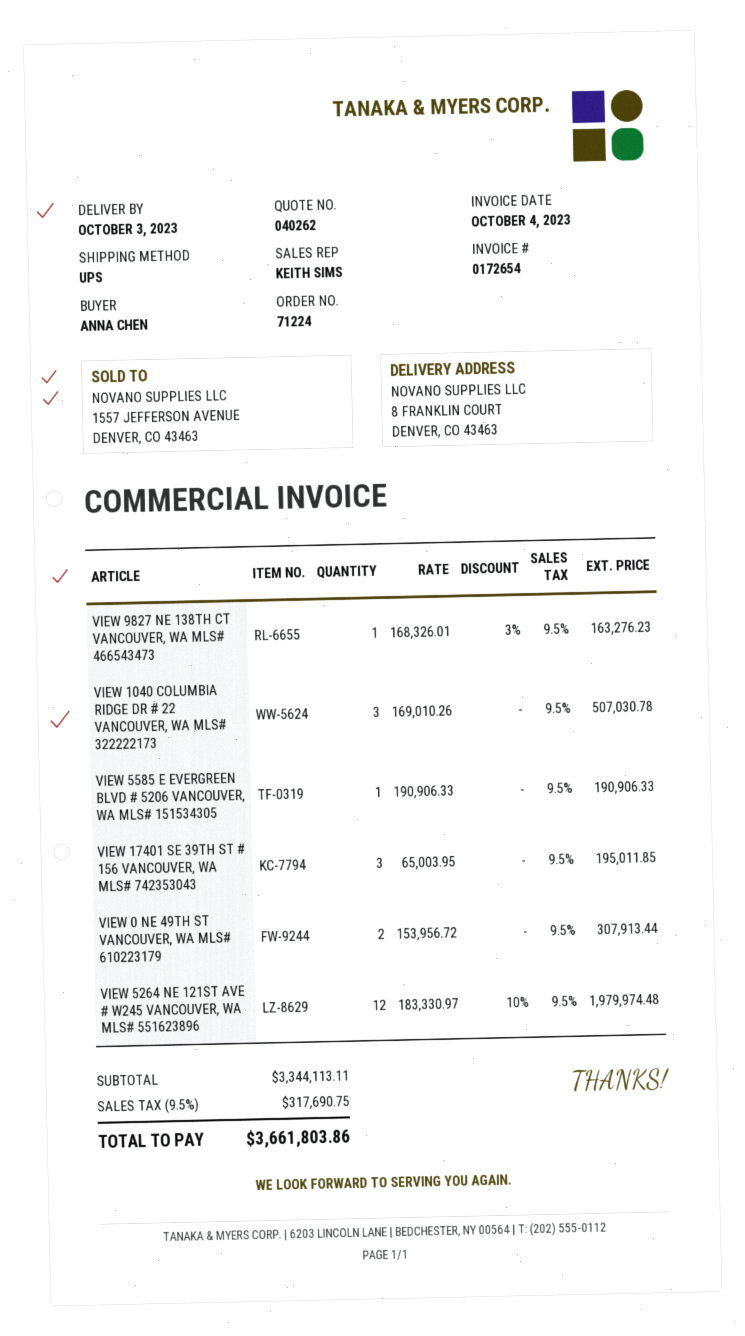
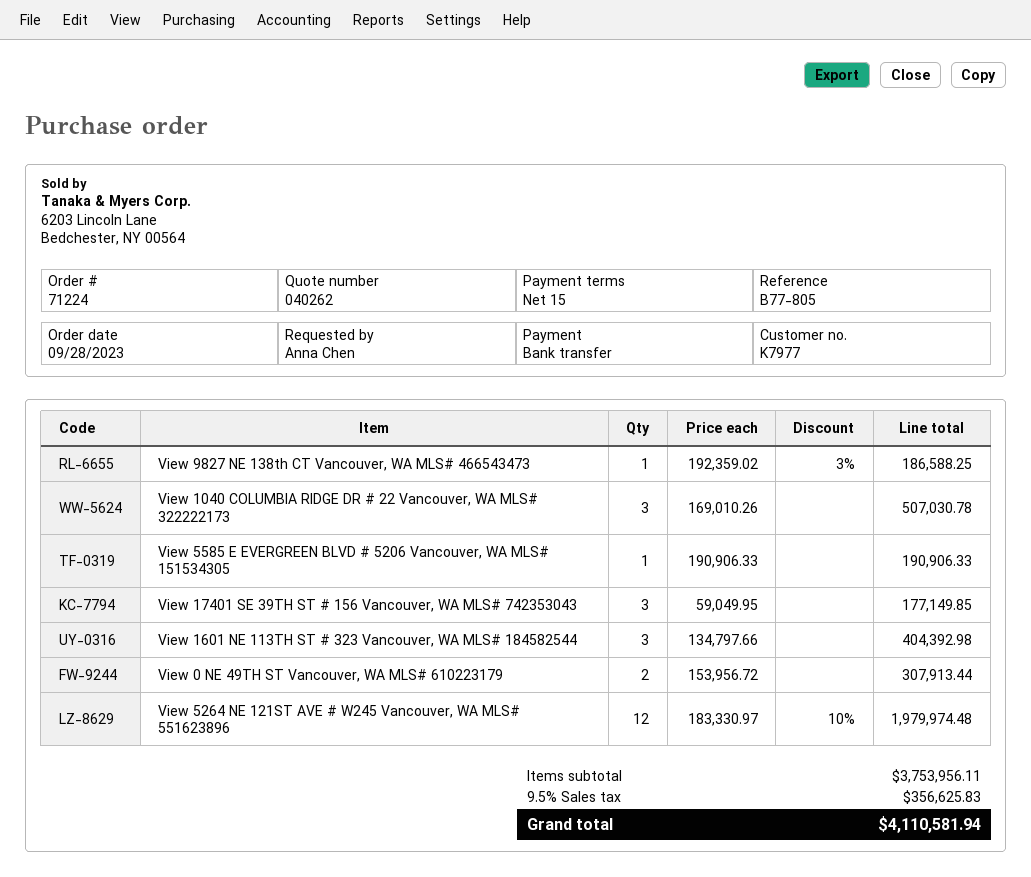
VIEW 9827 NE 138TH CT VANCOUVER, WA MLS# 466543473: 1 x 168326.01 - 3% = 163276.23 -> 1 x 192359.02 - 3% = 186588.25
VIEW 17401 SE 39TH ST # 156 VANCOUVER, WA MLS# 742353043: 3 x 65003.95 = 195011.85 -> 3 x 59049.95 = 177149.85
View 1601 NE 113TH ST # 323 Vancouver, WA MLS# 184582544: none -> 3 x 134797.66 = 404392.98
subtotal: 3344113.11 -> 3753956.11
tax: 9.5% = 317690.75 -> 9.5% = 356625.83
total: 3661803.86 -> 4110581.94

